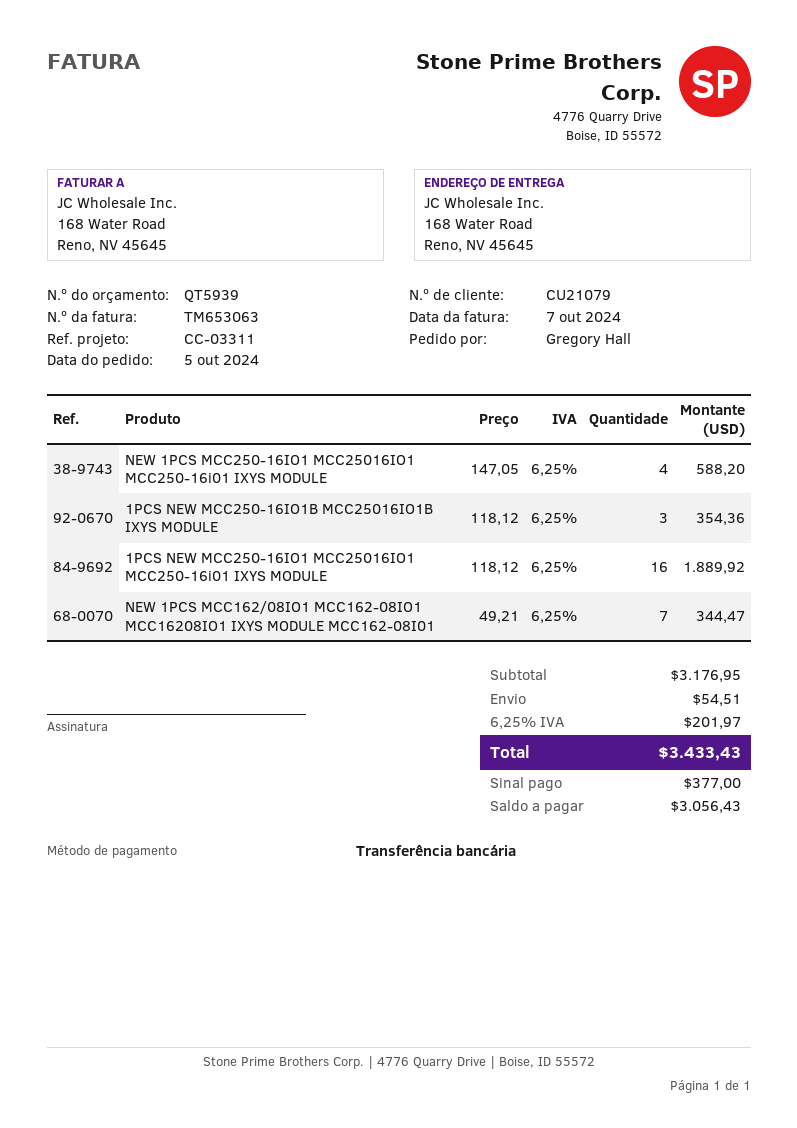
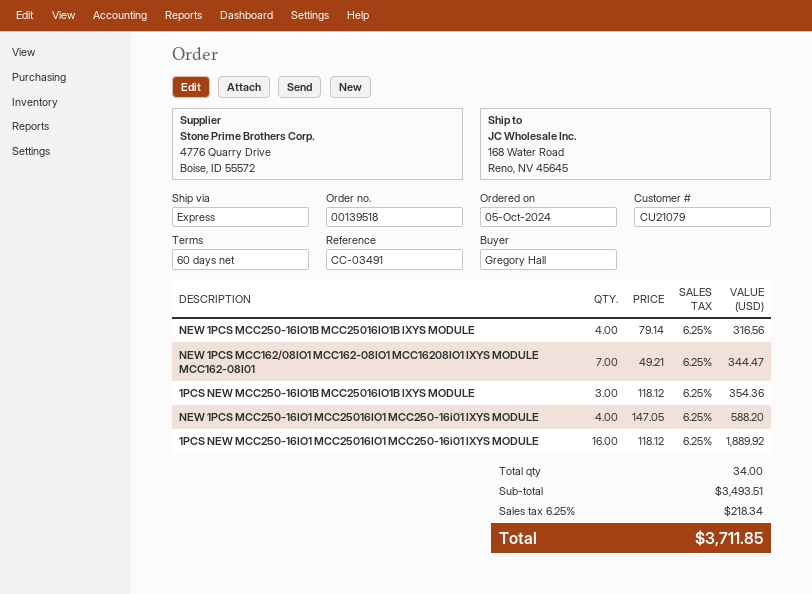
reference: CC-03311 -> CC-03491
NEW 1PCS MCC250-16IO1B MCC25016IO1B IXYS MODULE: none -> 4 x 79.14 = 316.56
subtotal: 3176.95 -> 3493.51
shipping: 54.51 -> none
tax: 6.25% = 201.97 -> 6.25% = 218.34
total: 3433.43 -> 3711.85

